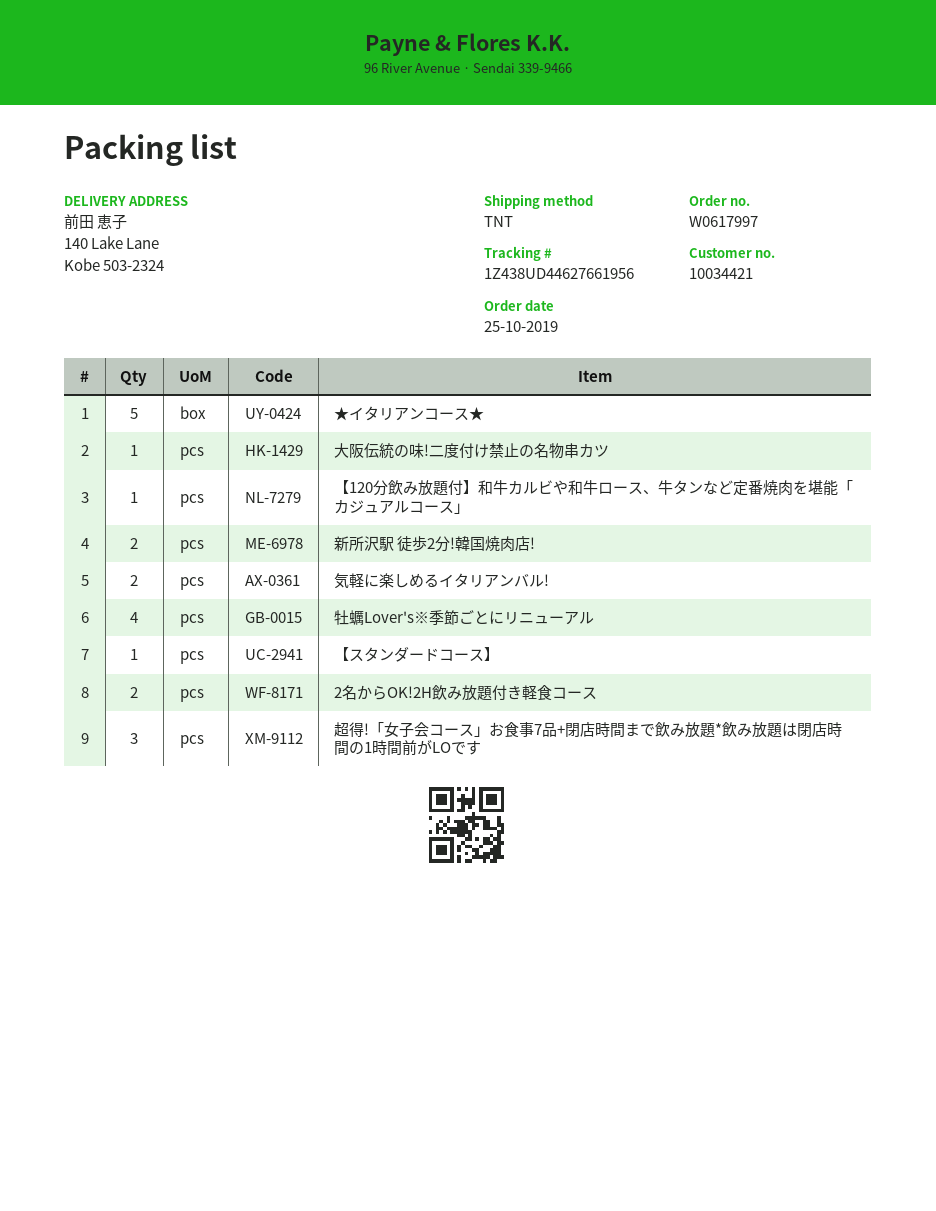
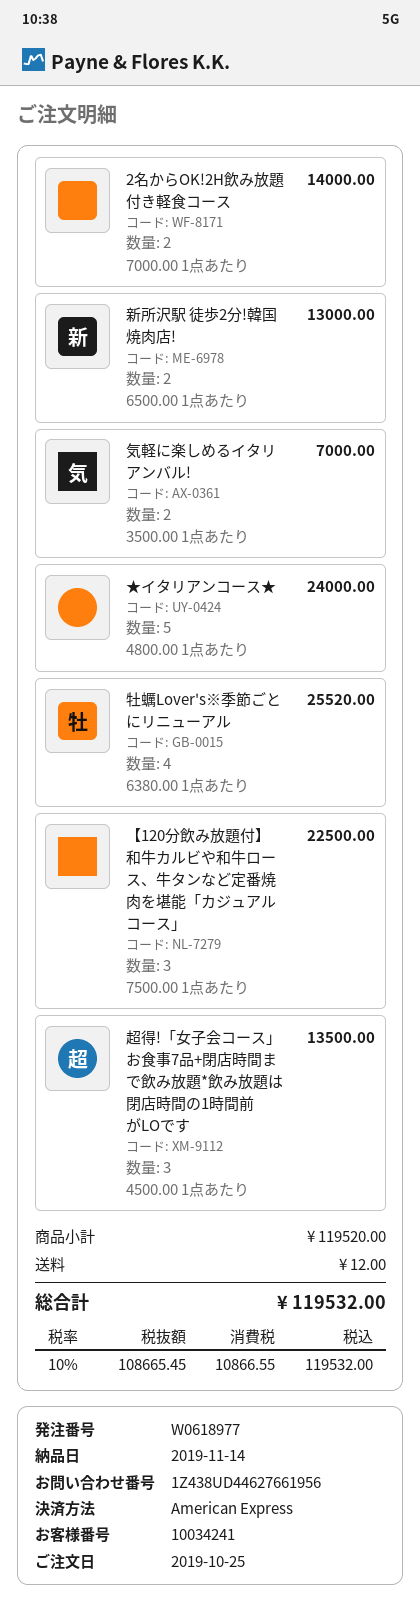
order number: W0617997 -> W0618977
customer number: 10034421 -> 10034241
大阪伝統の味!二度付け禁止の名物串カツ: 1 -> none
【120分飲み放題付】和牛カルビや和牛ロース、牛タンなど定番焼肉を堪能「カジュアルコース」: 1 -> 3
【スタンダードコース】: 1 -> none

